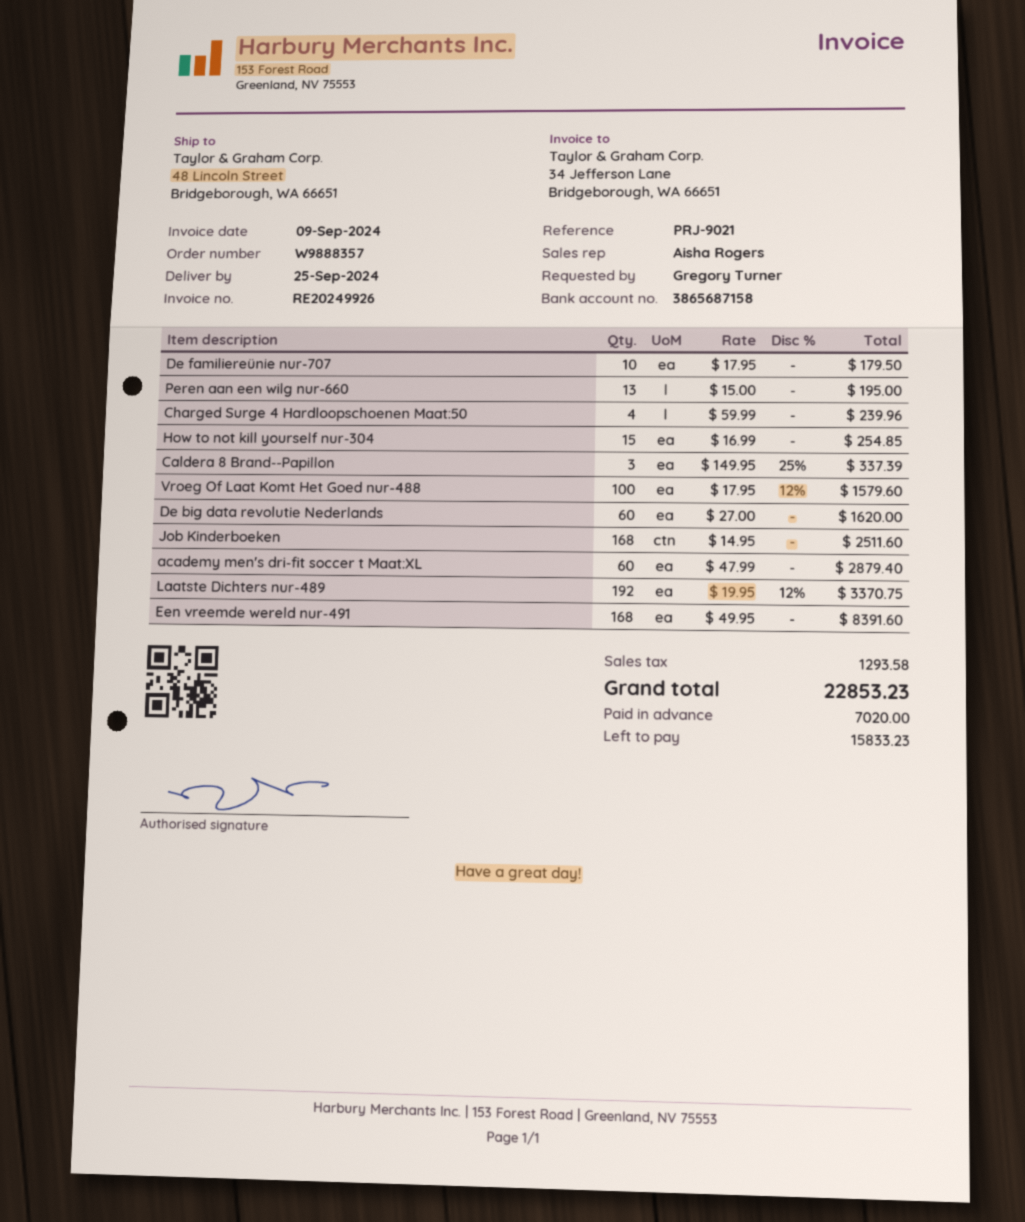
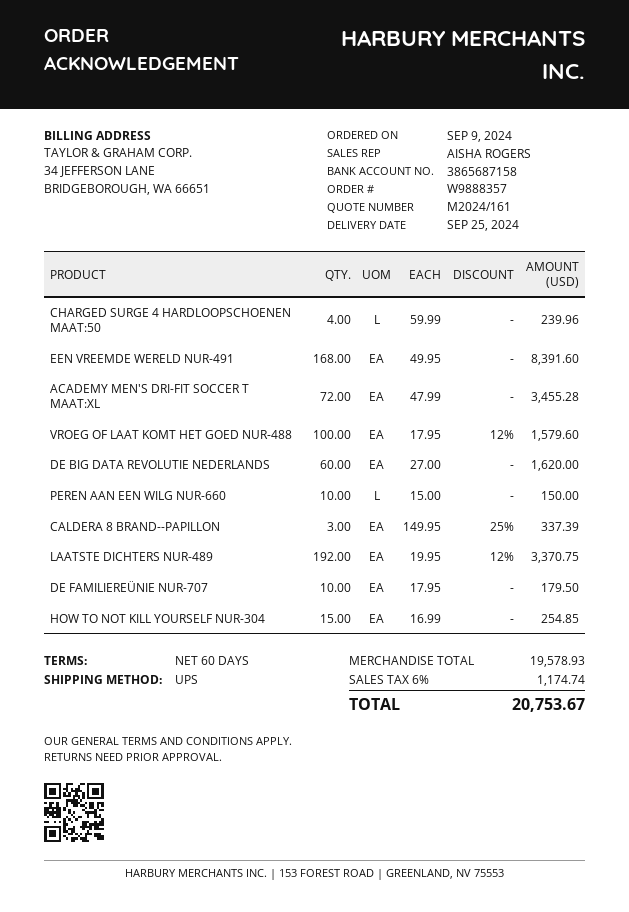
Peren aan een wilg nur-660: 13 x 15.00 = 195.00 -> 10 x 15.00 = 150.00
Job Kinderboeken: 168 x 14.95 = 2511.60 -> none
academy men's dri-fit soccer t Maat:XL: 60 x 47.99 = 2879.40 -> 72 x 47.99 = 3455.28
tax: 1293.58 -> 1174.74
total: 22853.23 -> 20753.67

